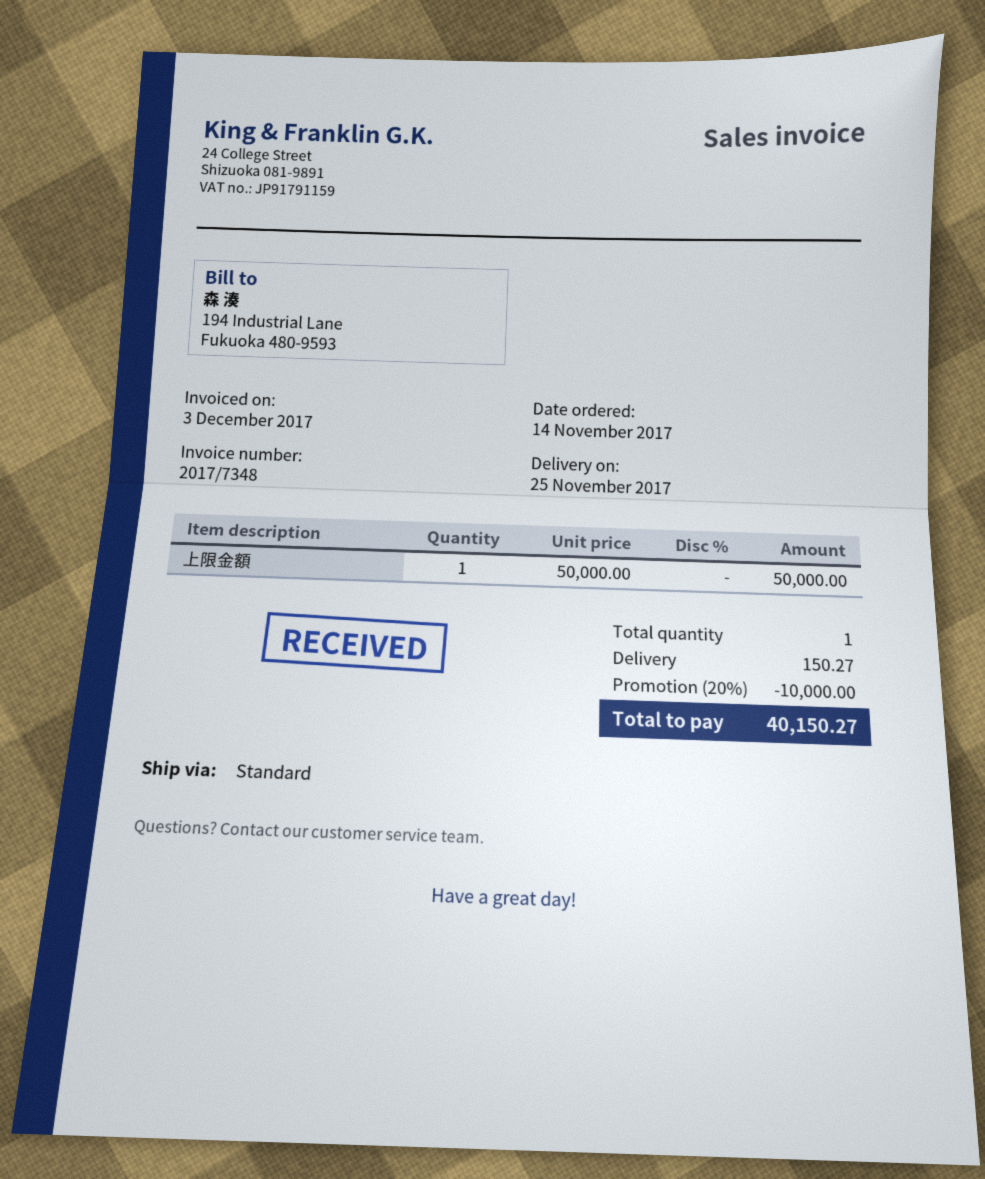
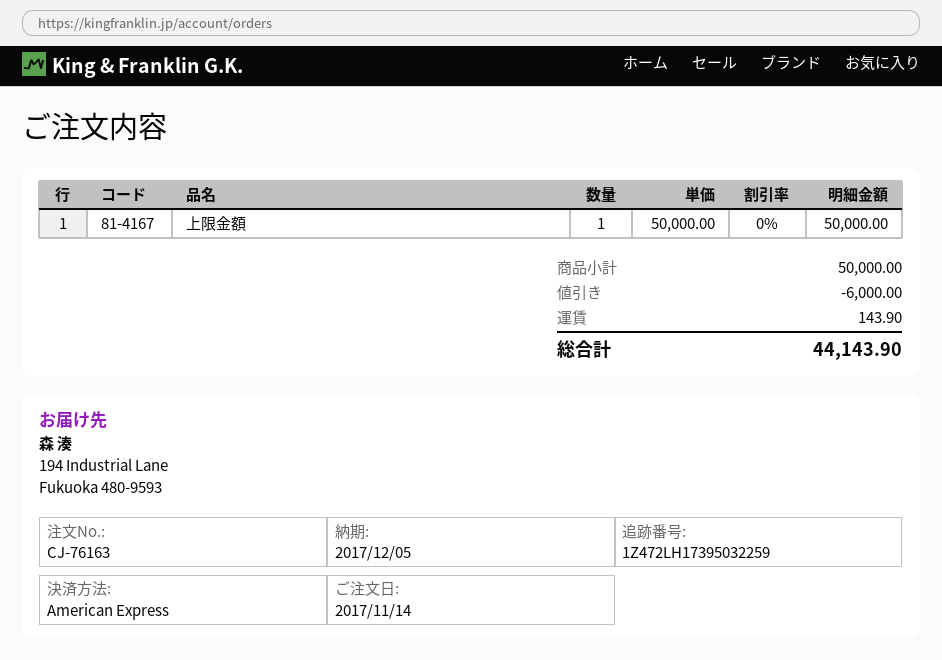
delivery date: 2017-11-25 -> 2017-12-05
discount: 10000.00 -> 6000.00
shipping: 150.27 -> 143.90
total: 40150.27 -> 44143.90

